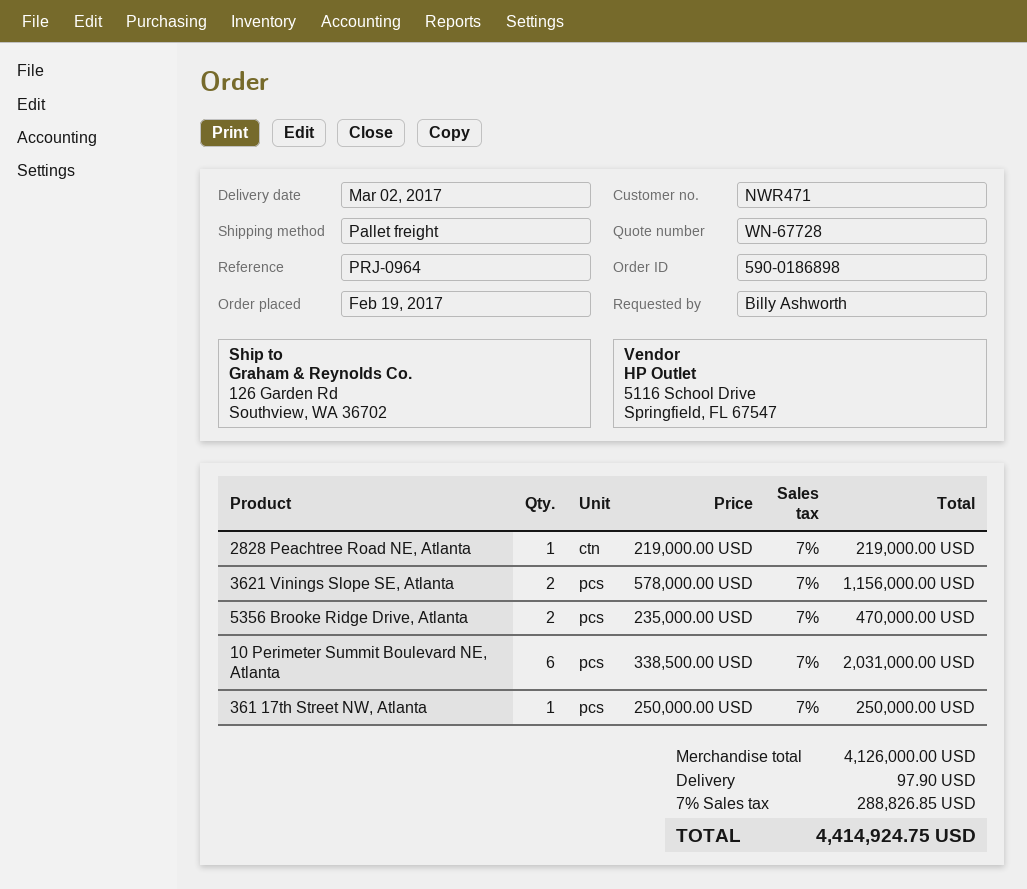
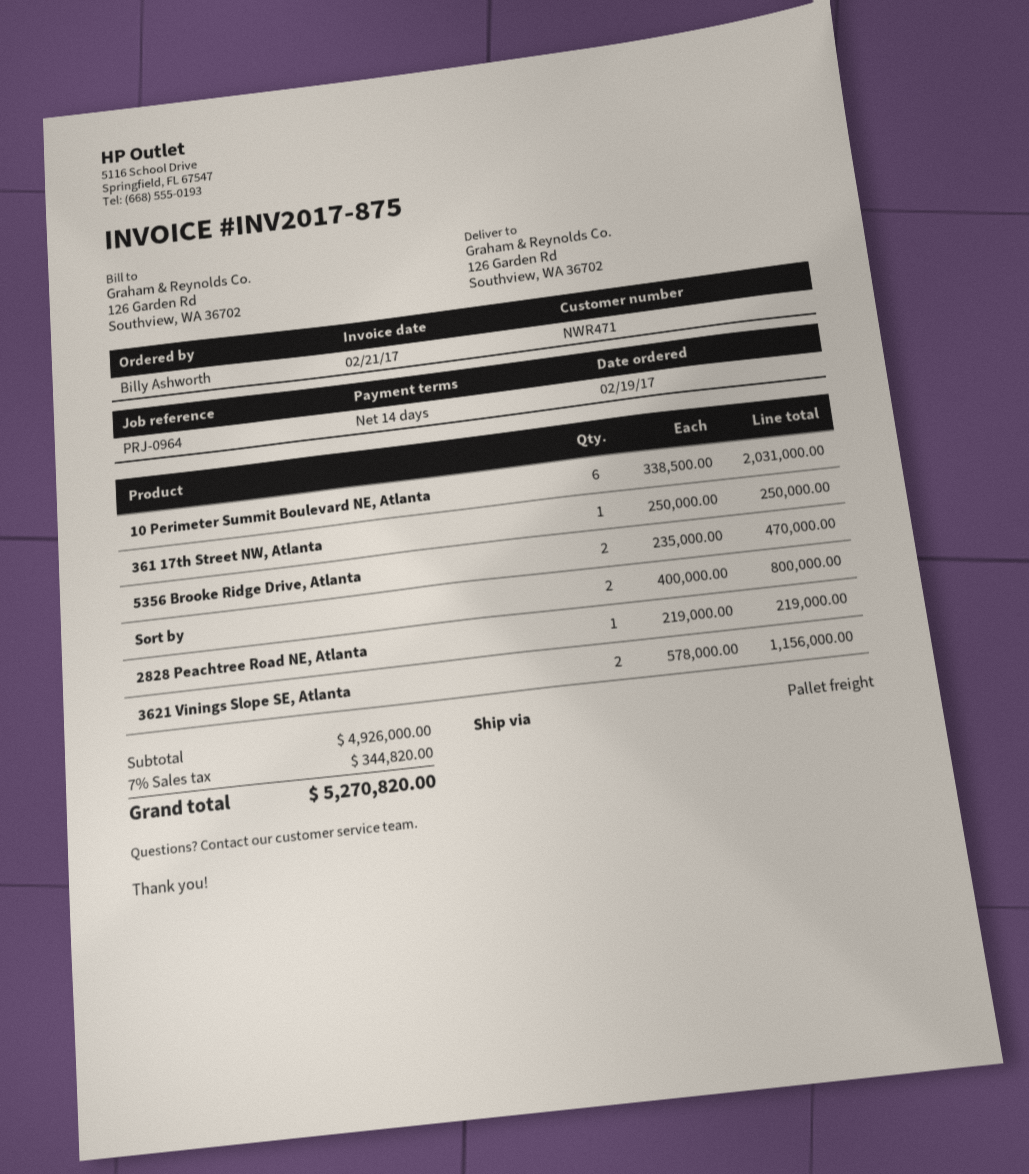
Sort by: none -> 2 x 400000.00 = 800000.00
subtotal: 4126000.00 -> 4926000.00
shipping: 97.90 -> none
tax: 7% = 288826.85 -> 7% = 344820.00
total: 4414924.75 -> 5270820.00

